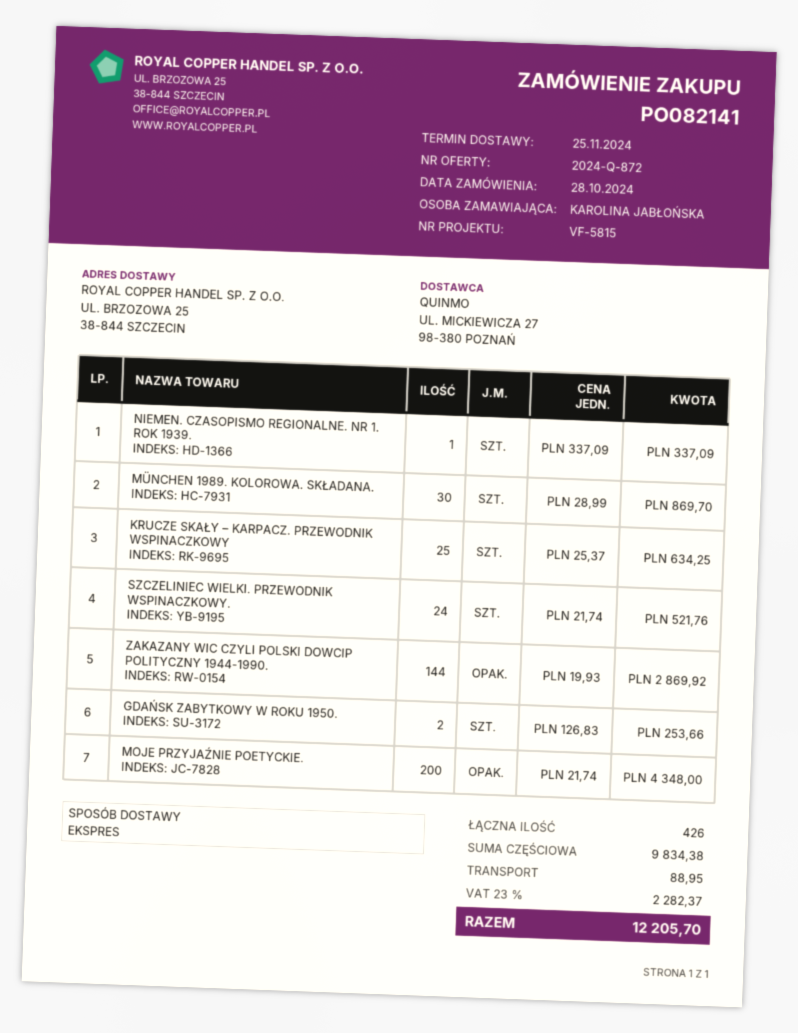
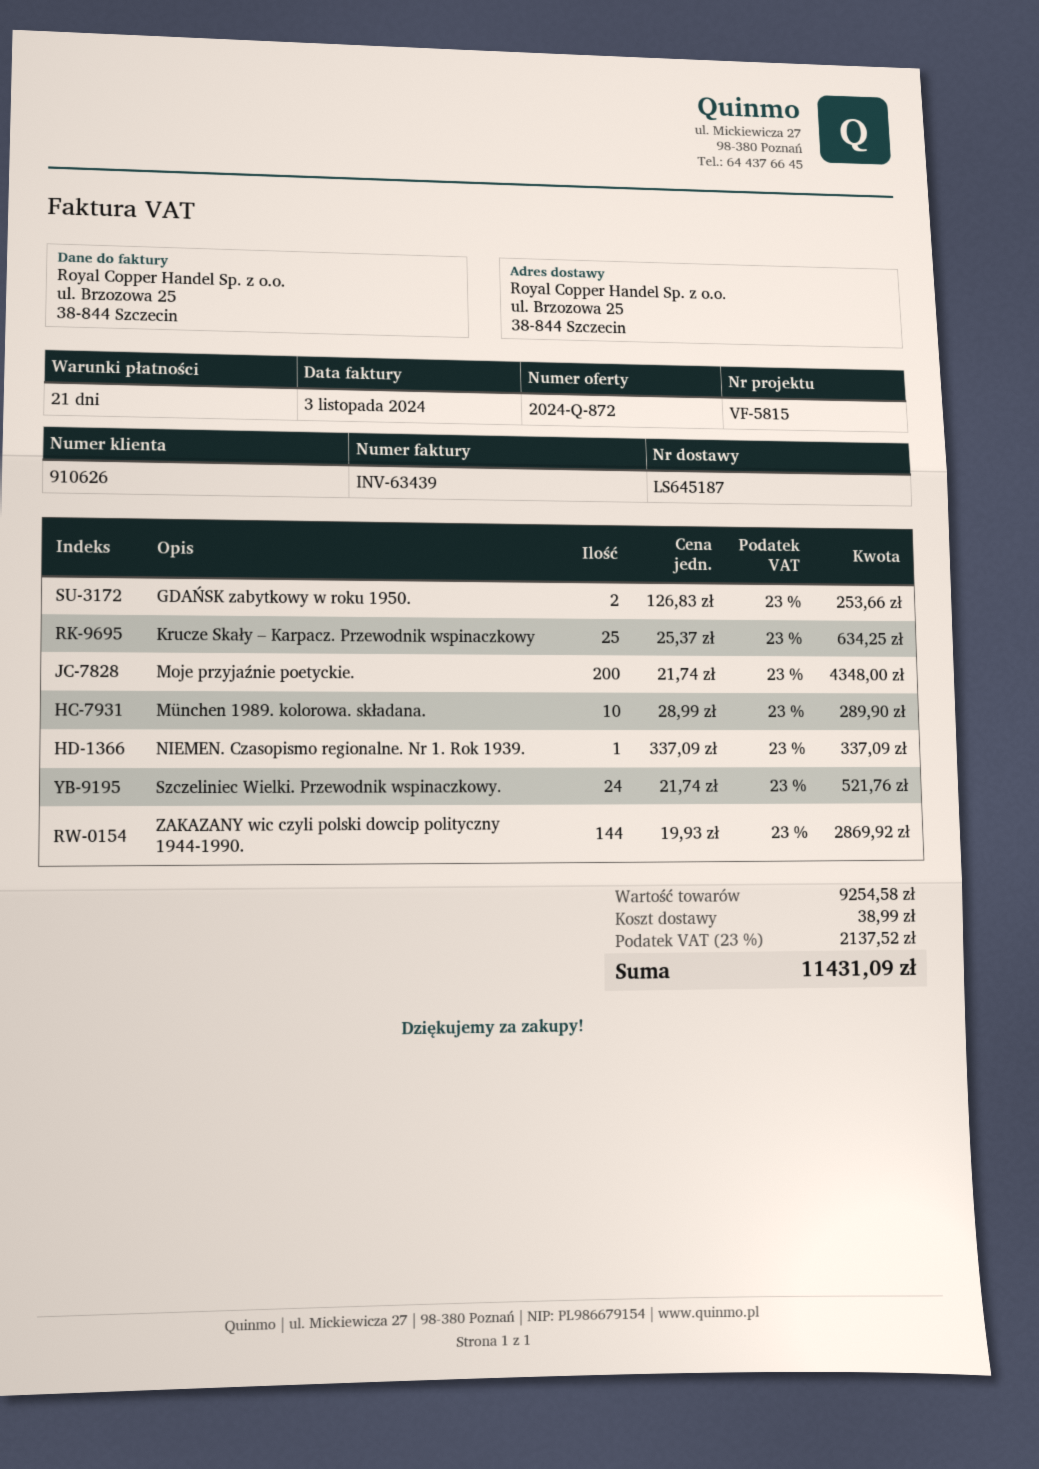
MÜNCHEN 1989. KOLOROWA. SKŁADANA.: 30 x 28.99 = 869.70 -> 10 x 28.99 = 289.90
subtotal: 9834.38 -> 9254.58
shipping: 88.95 -> 38.99
tax: 23% = 2282.37 -> 23% = 2137.52
total: 12205.70 -> 11431.09

